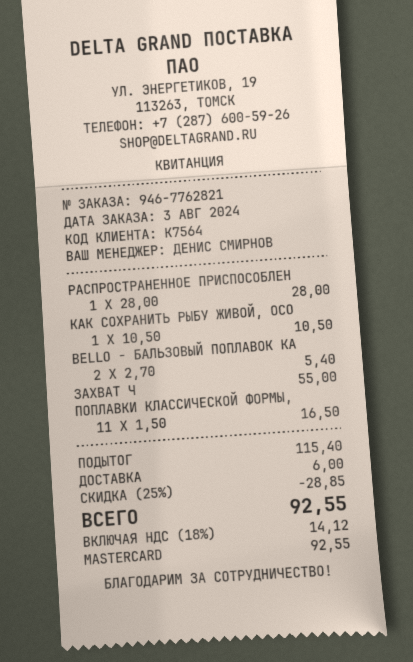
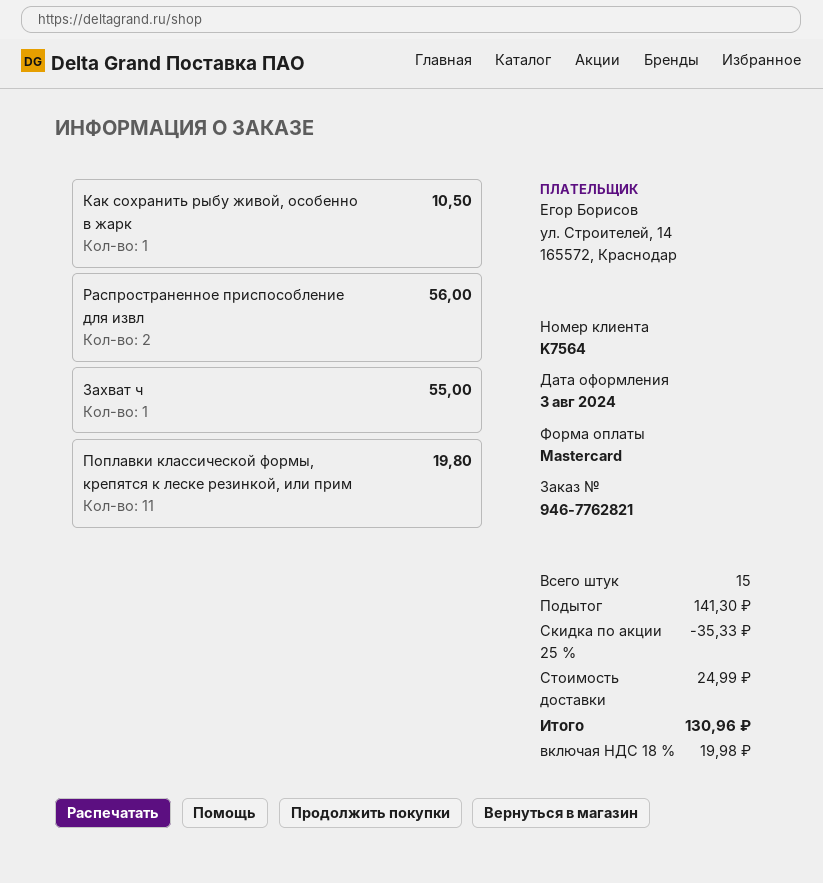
РАСПРОСТРАНЕННОЕ ПРИСПОСОБЛЕН: 1 for 28.00 -> 2 for 56.00
BELLO - БАЛЬЗОВЫЙ ПОПЛАВОК КА: 2 for 5.40 -> none
ПОПЛАВКИ КЛАССИЧЕСКОЙ ФОРМЫ,: 11 for 16.50 -> 11 for 19.80
subtotal: 115.40 -> 141.30
discount: 25% = 28.85 -> 25% = 35.33
shipping: 6.00 -> 24.99
tax: 18% = 14.12 -> 18% = 19.98
total: 92.55 -> 130.96

